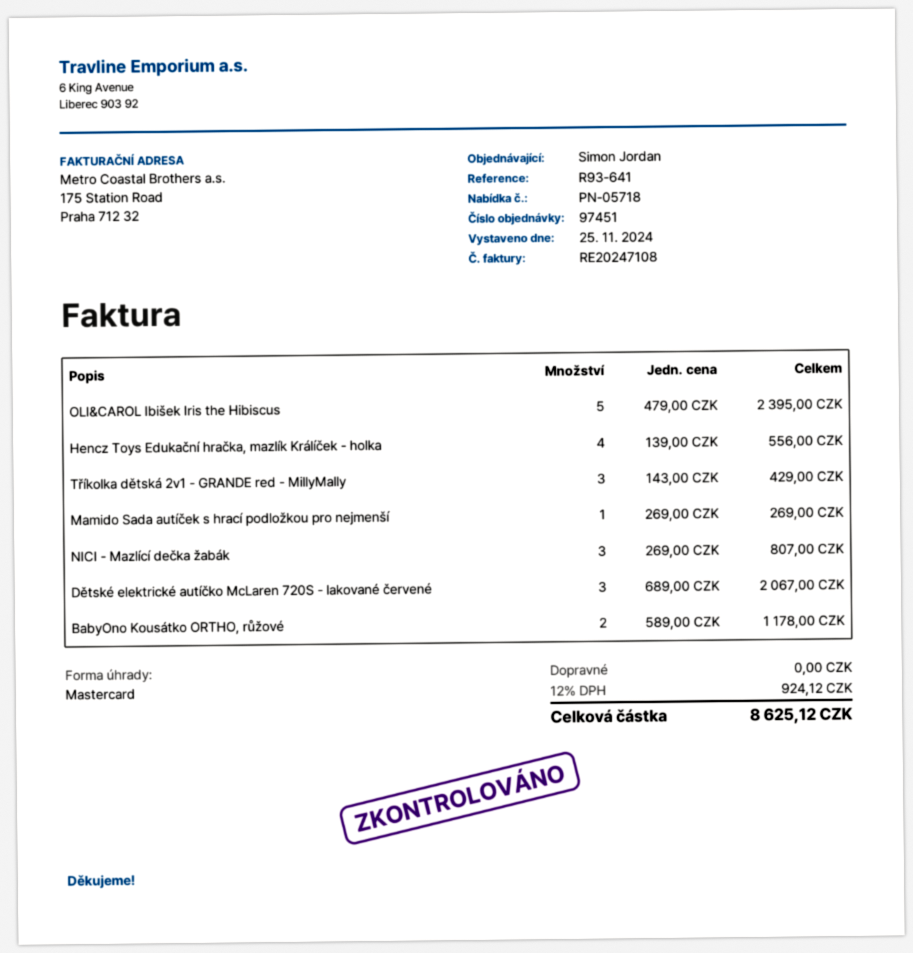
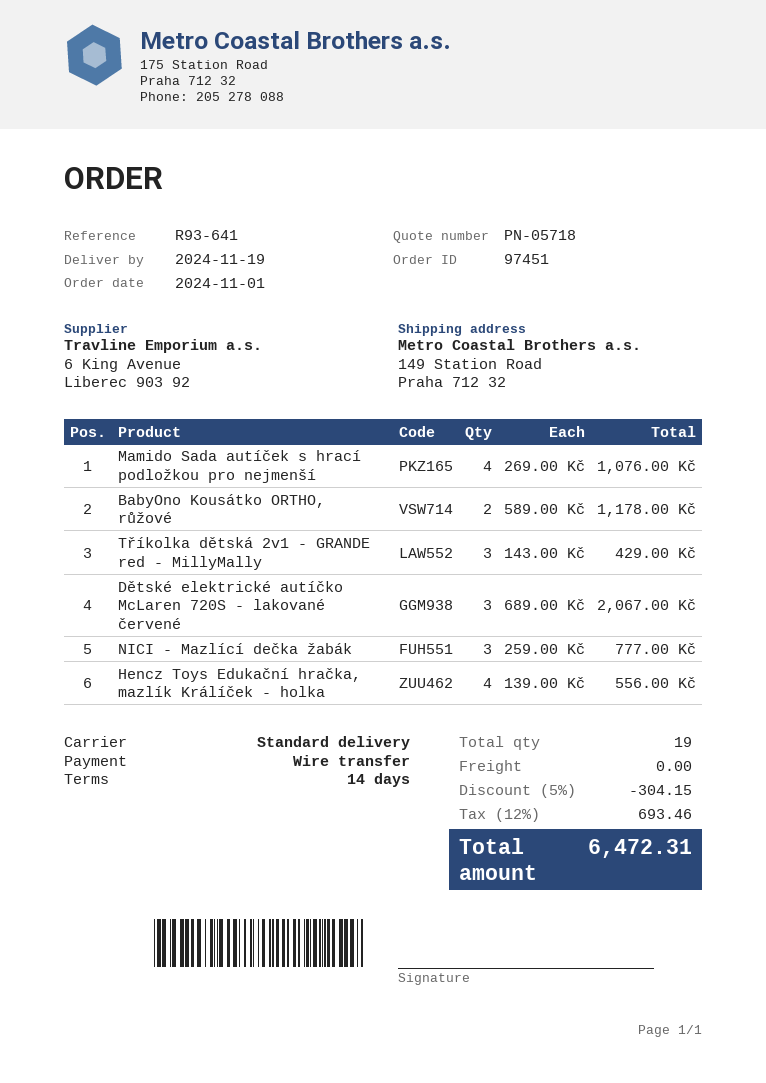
payment method: Mastercard -> bank transfer
OLI&CAROL Ibišek Iris the Hibiscus: 5 x 479.00 = 2395.00 -> none
Mamido Sada autíček s hrací podložkou pro nejmenší: 1 x 269.00 = 269.00 -> 4 x 269.00 = 1076.00
NICI - Mazlící dečka žabák: 3 x 269.00 = 807.00 -> 3 x 259.00 = 777.00
discount: none -> 5% = 304.15
tax: 12% = 924.12 -> 12% = 693.46
total: 8625.12 -> 6472.31

